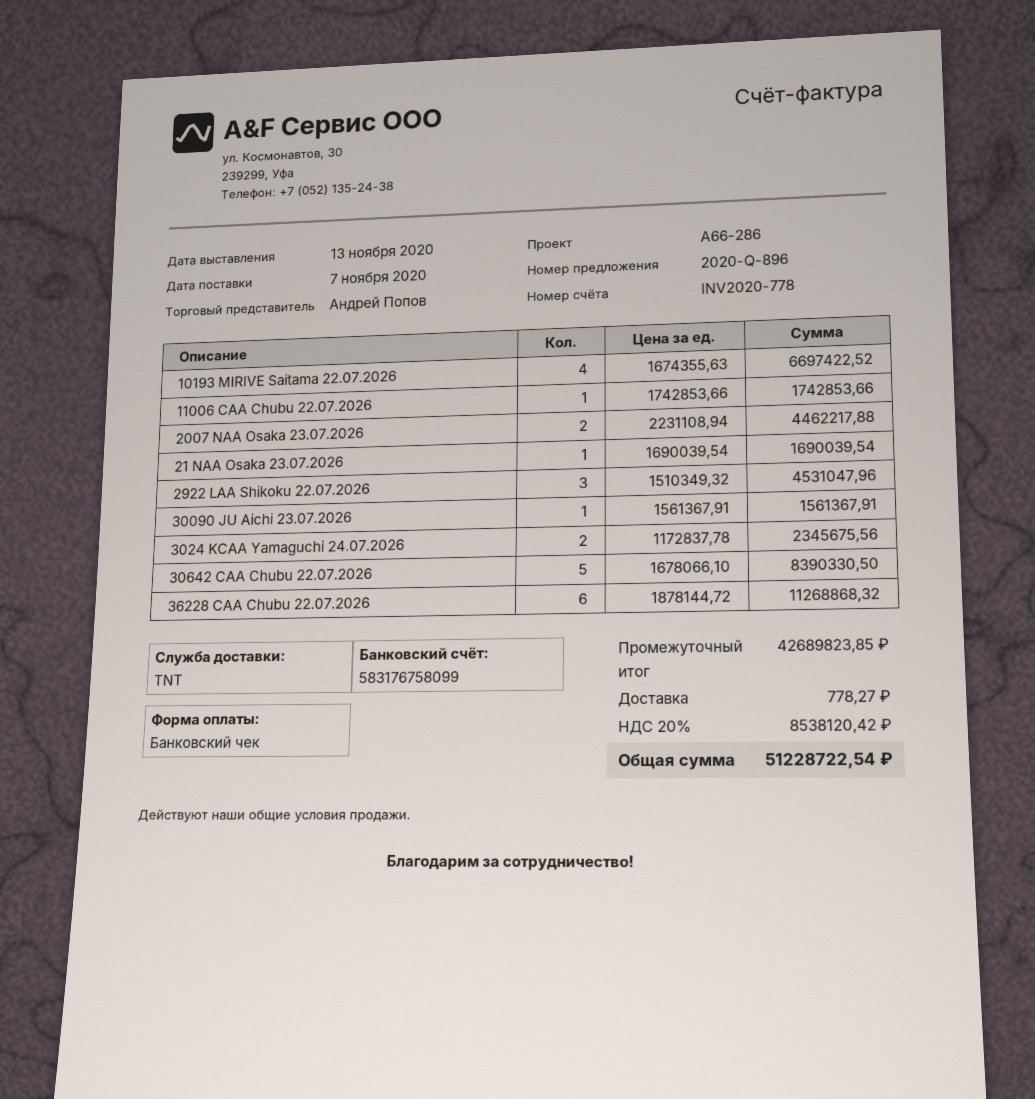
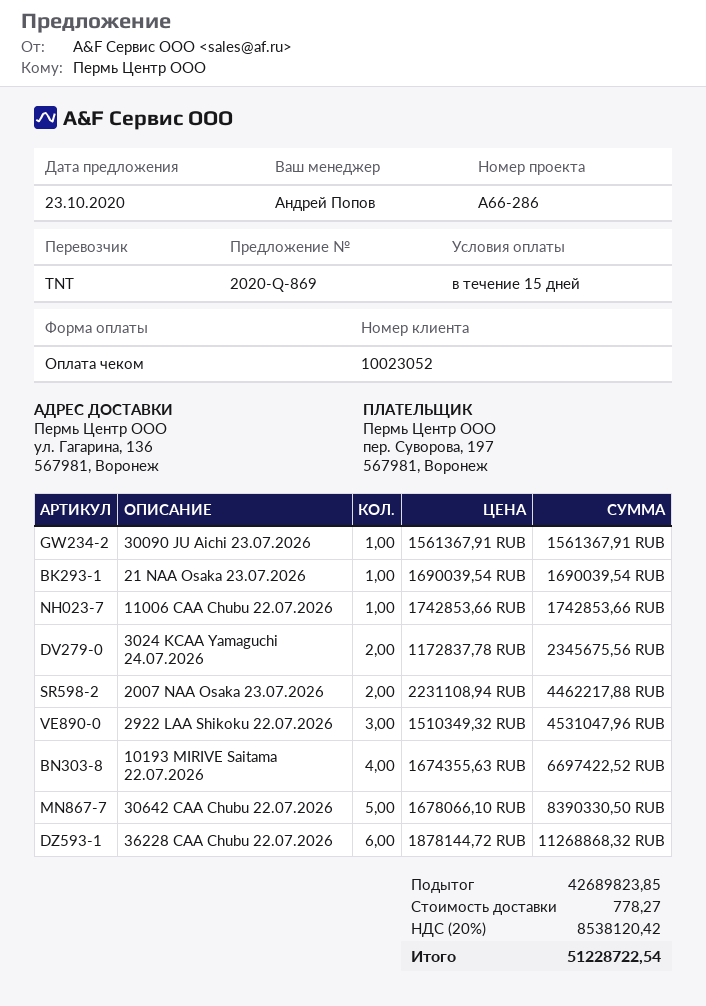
quote number: 2020-Q-896 -> 2020-Q-869

